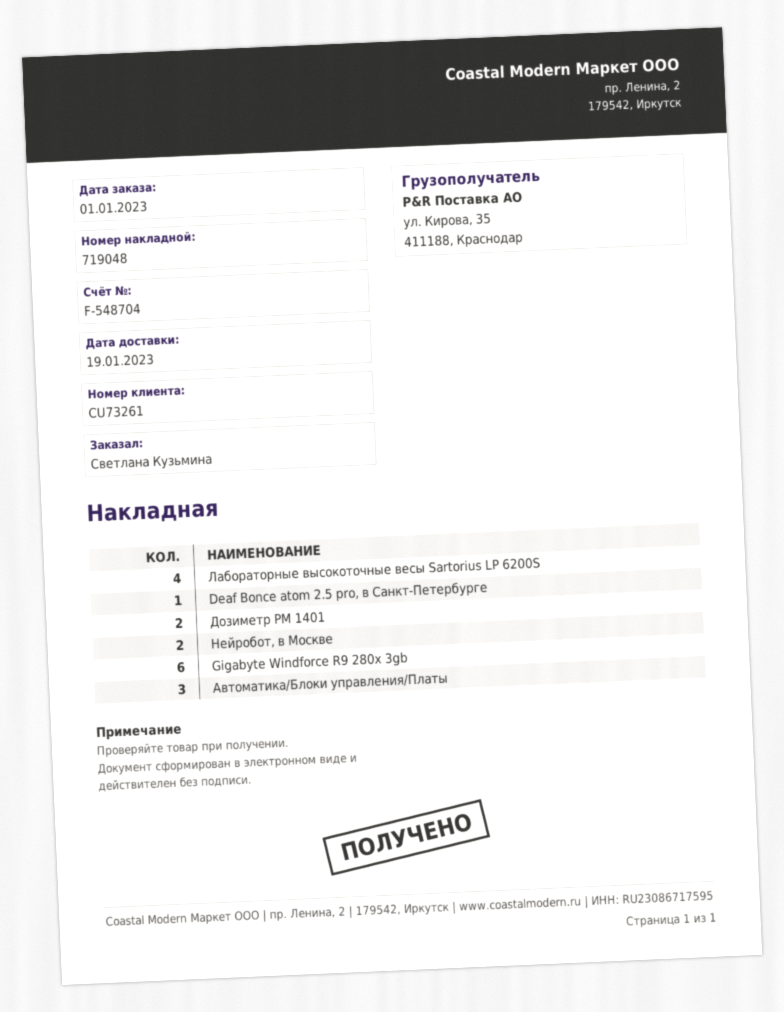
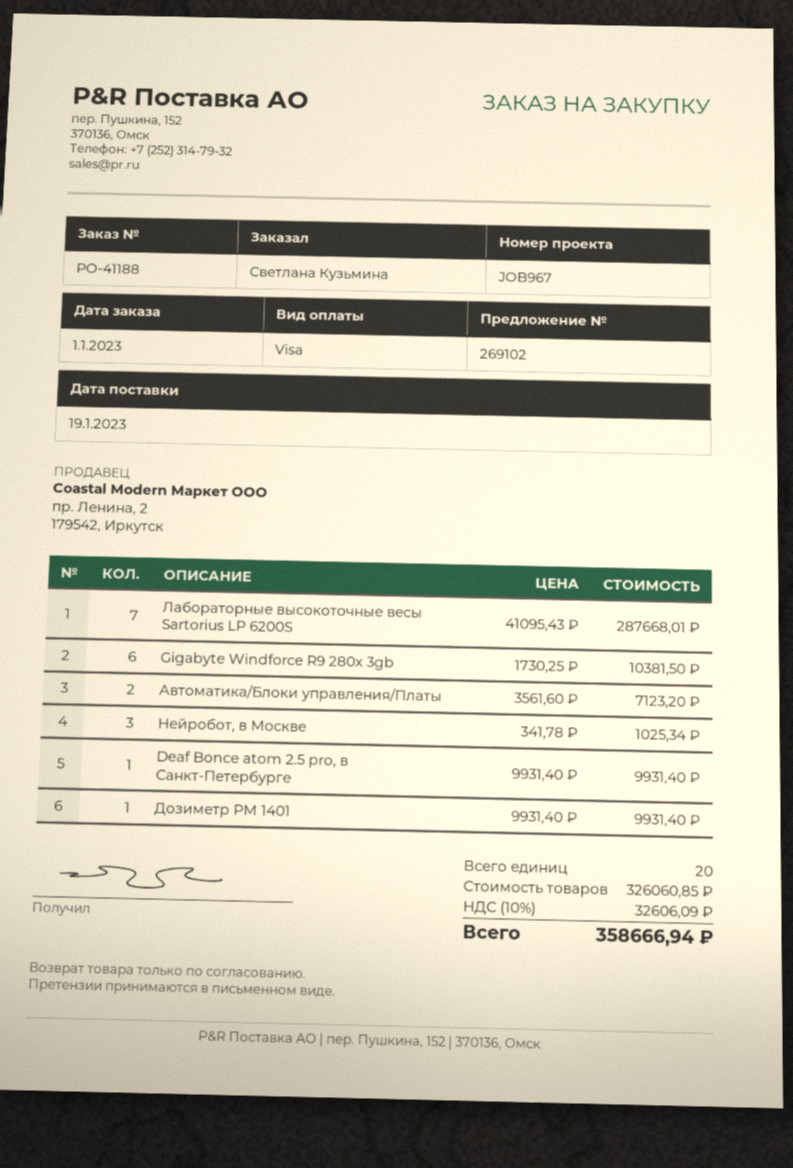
Лабораторные высокоточные весы Sartorius LP 6200S: 4 -> 7
Дозиметр PM 1401: 2 -> 1
Нейробот, в Москве: 2 -> 3
Автоматика/Блоки управления/Платы: 3 -> 2

